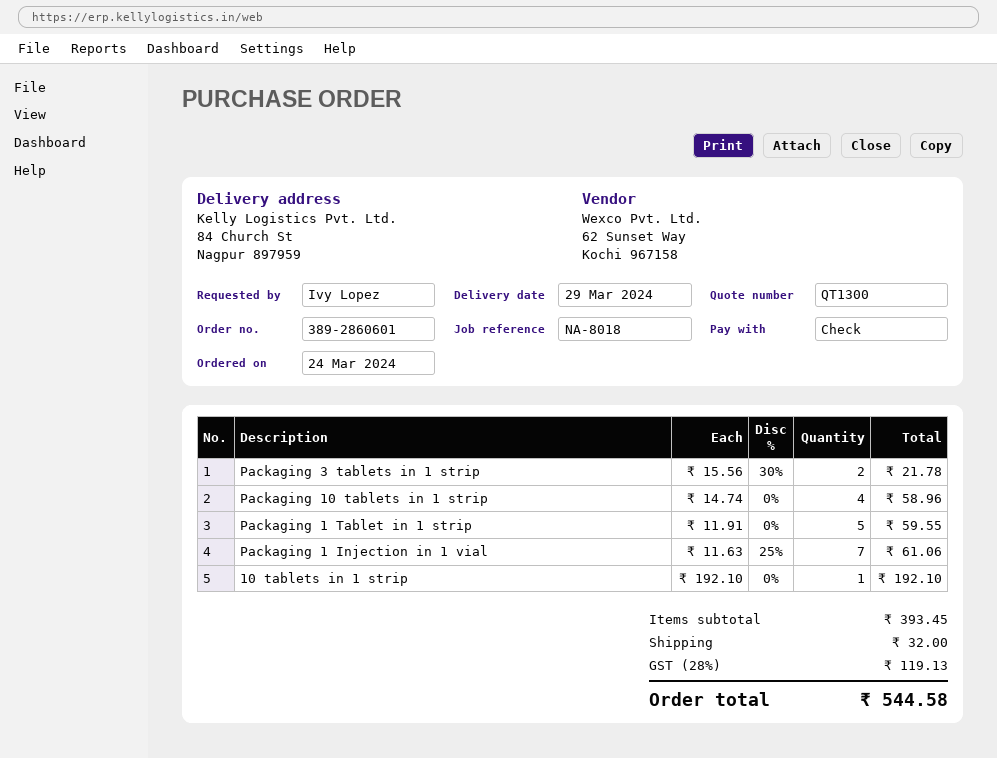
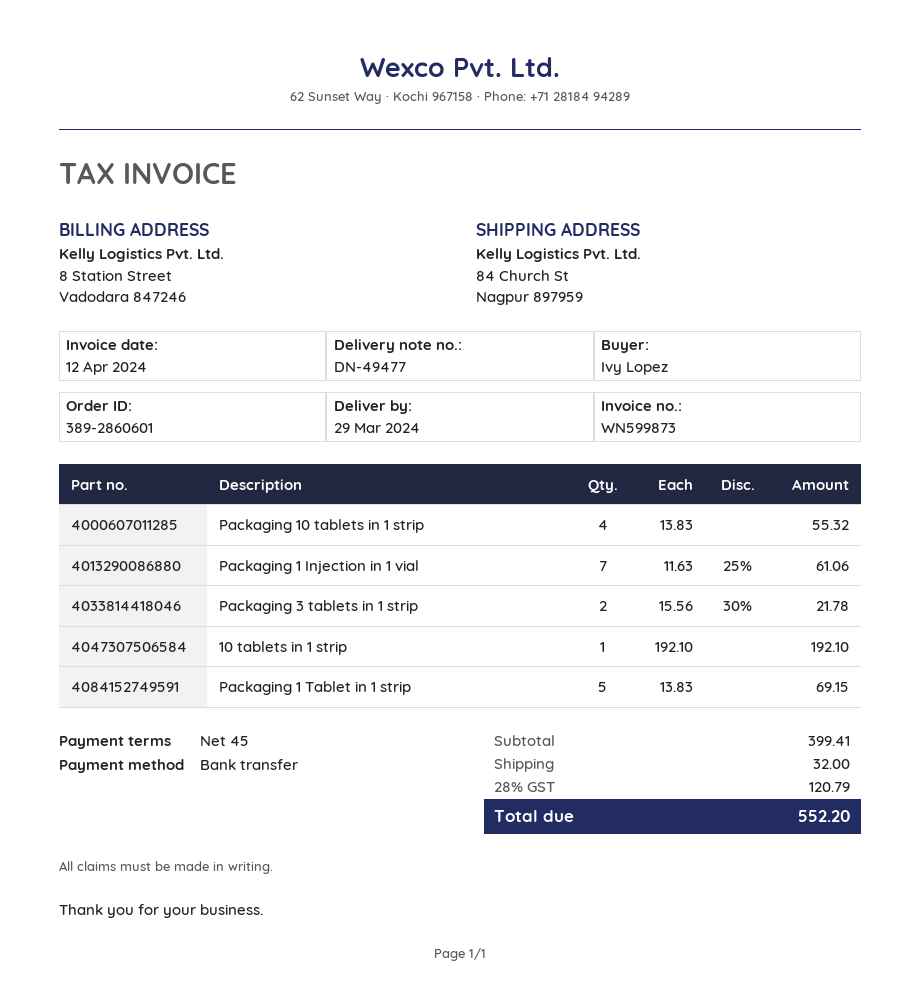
payment method: cheque -> bank transfer
Packaging 10 tablets in 1 strip: 4 x 14.74 = 58.96 -> 4 x 13.83 = 55.32
Packaging 1 Tablet in 1 strip: 5 x 11.91 = 59.55 -> 5 x 13.83 = 69.15
subtotal: 393.45 -> 399.41
tax: 28% = 119.13 -> 28% = 120.79
total: 544.58 -> 552.20

